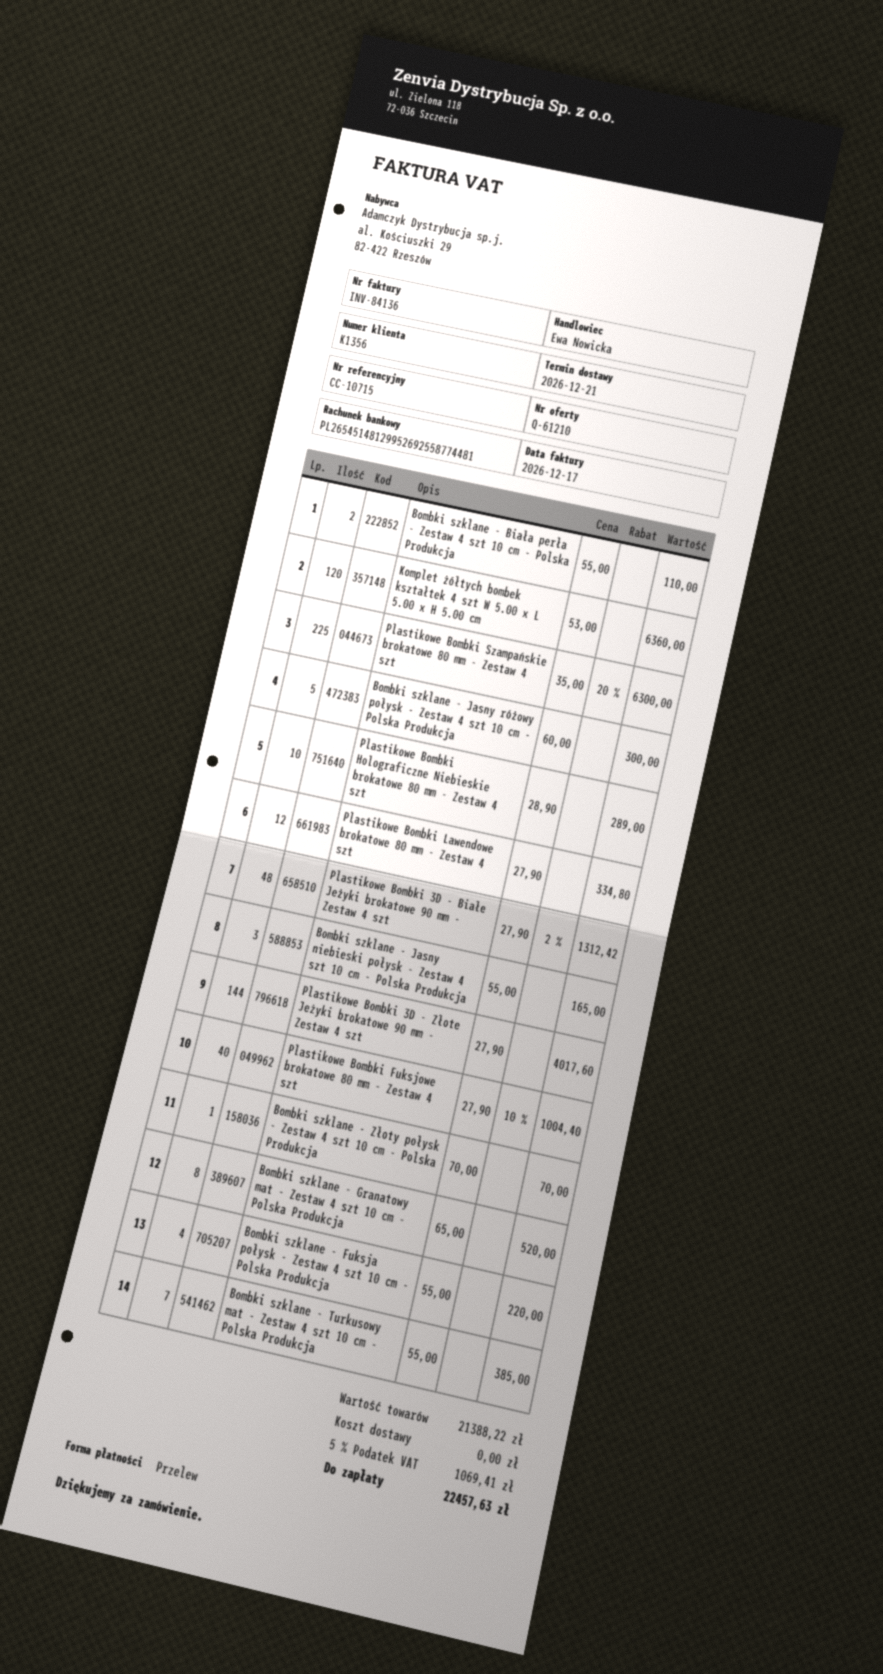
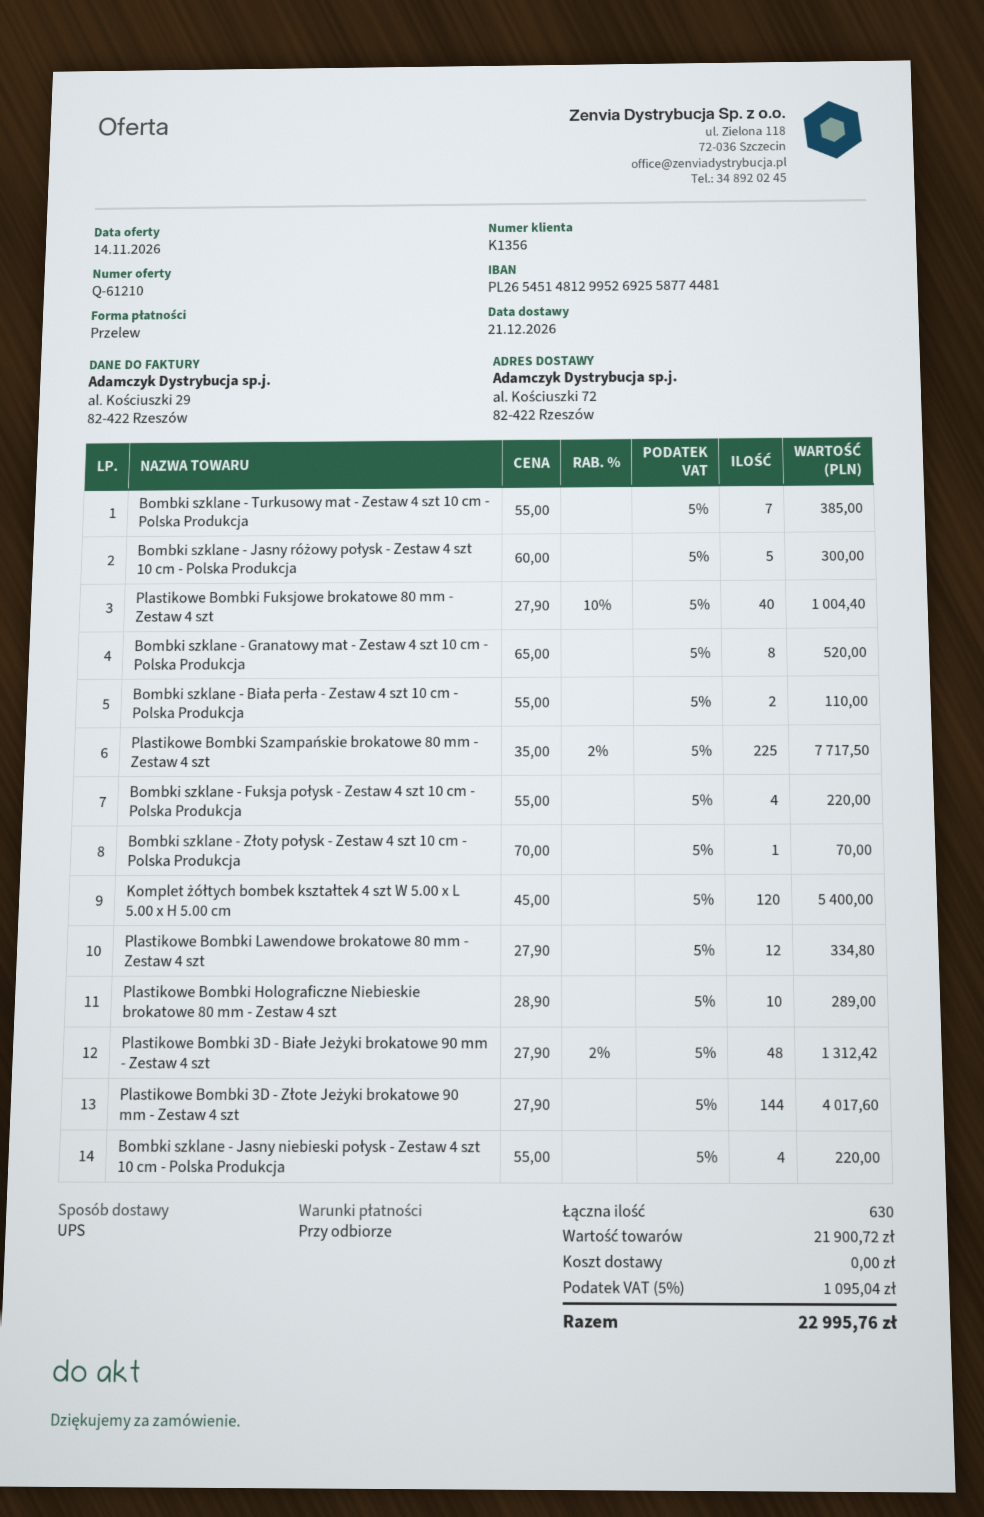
Komplet żółtych bombek kształtek 4 szt W 5.00 x L 5.00 x H 5.00 cm: 120 x 53.00 = 6360.00 -> 120 x 45.00 = 5400.00
Plastikowe Bombki Szampańskie brokatowe 80 mm - Zestaw 4 szt: 225 x 35.00 - 20% = 6300.00 -> 225 x 35.00 - 2% = 7717.50
Bombki szklane - Jasny niebieski połysk - Zestaw 4 szt 10 cm - Polska Produkcja: 3 x 55.00 = 165.00 -> 4 x 55.00 = 220.00
subtotal: 21388.22 -> 21900.72
tax: 5% = 1069.41 -> 5% = 1095.04
total: 22457.63 -> 22995.76

